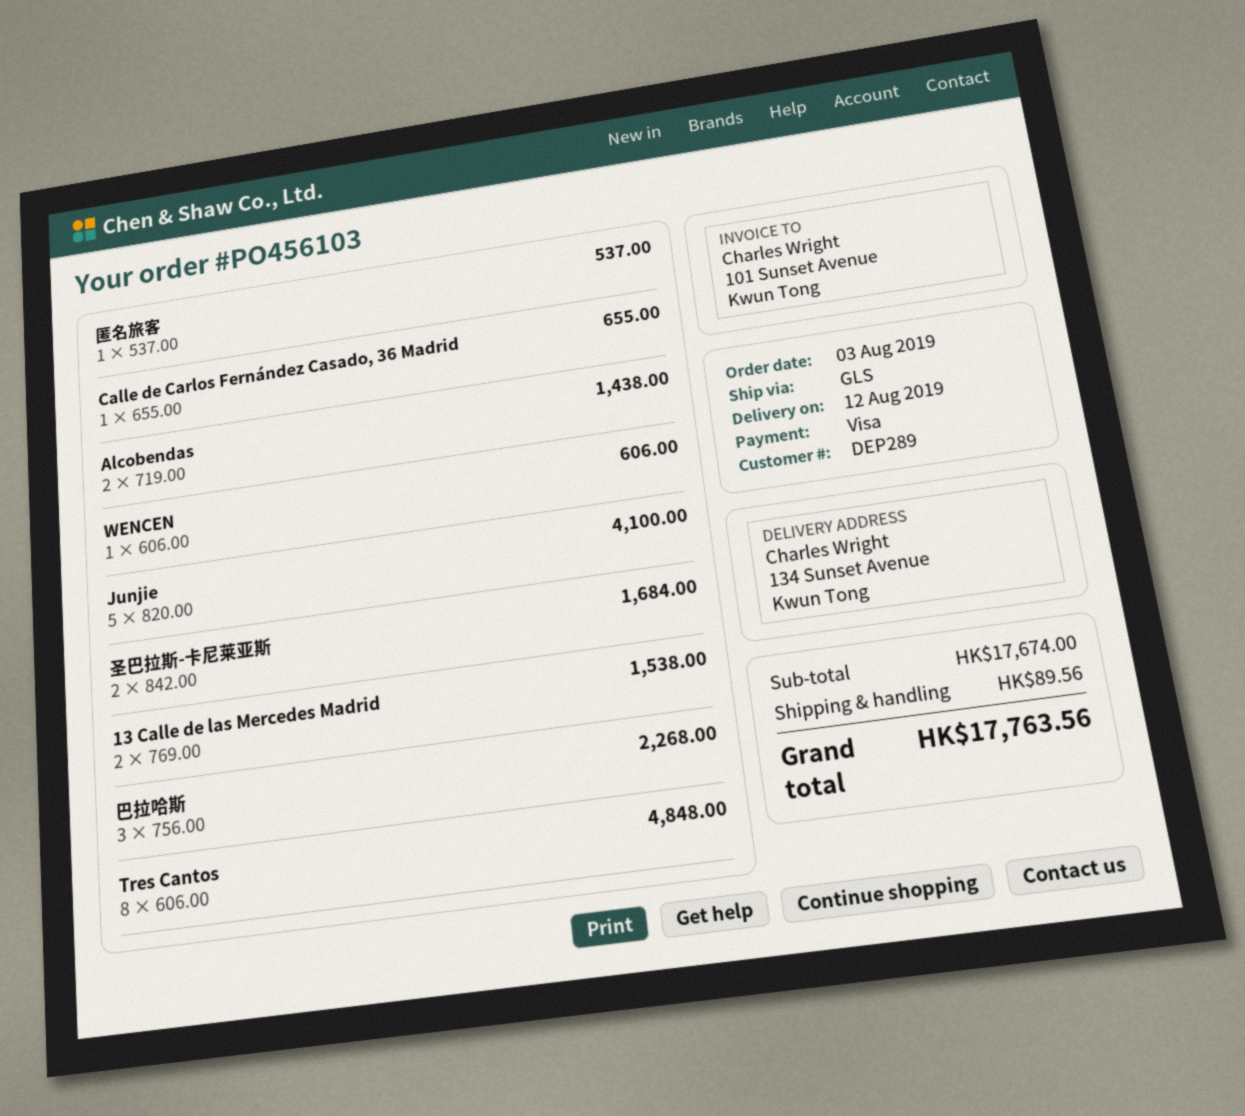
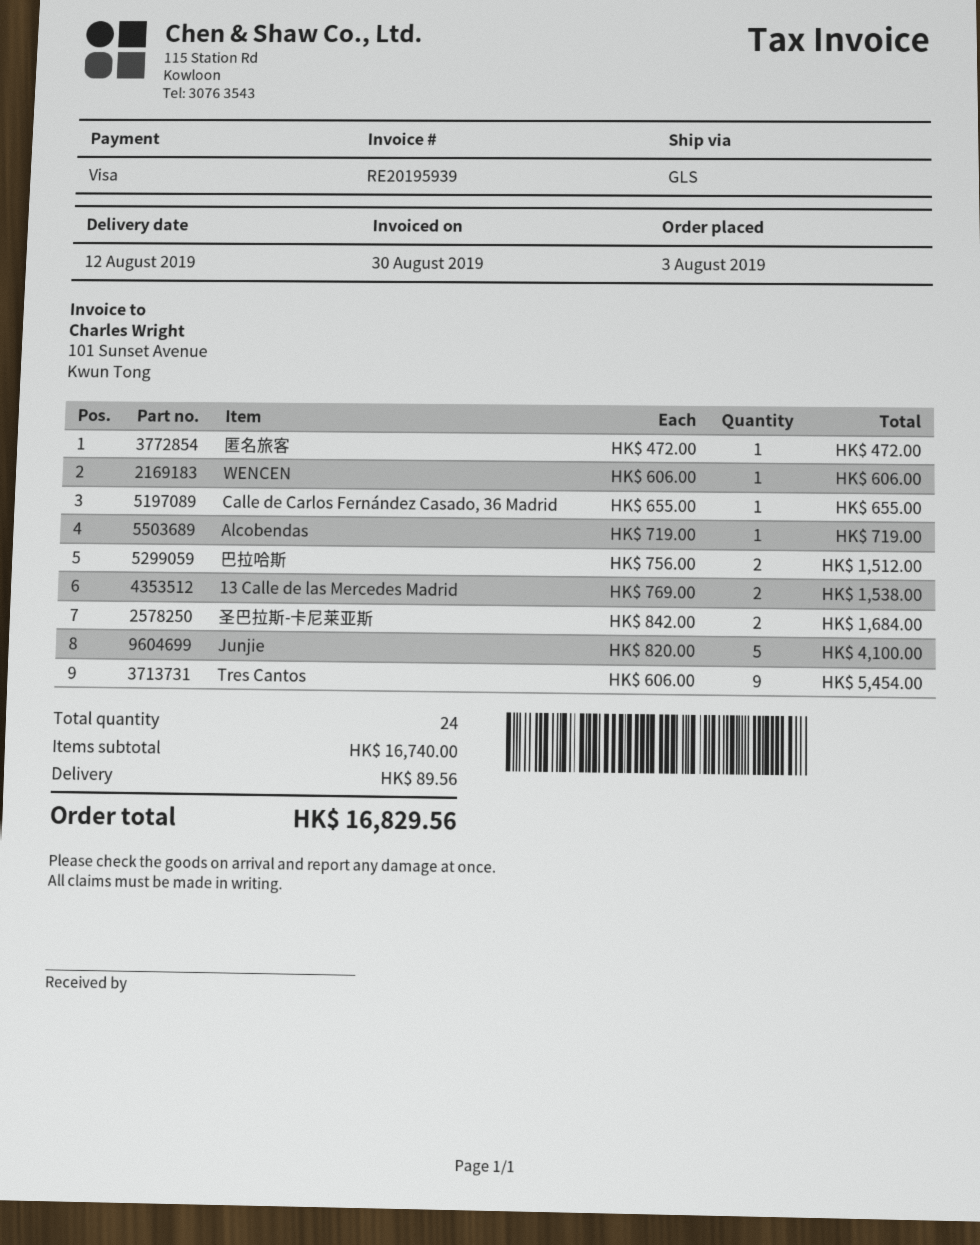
匿名旅客: 1 x 537.00 = 537.00 -> 1 x 472.00 = 472.00
Alcobendas: 2 x 719.00 = 1438.00 -> 1 x 719.00 = 719.00
巴拉哈斯: 3 x 756.00 = 2268.00 -> 2 x 756.00 = 1512.00
Tres Cantos: 8 x 606.00 = 4848.00 -> 9 x 606.00 = 5454.00
subtotal: 17674.00 -> 16740.00
total: 17763.56 -> 16829.56

